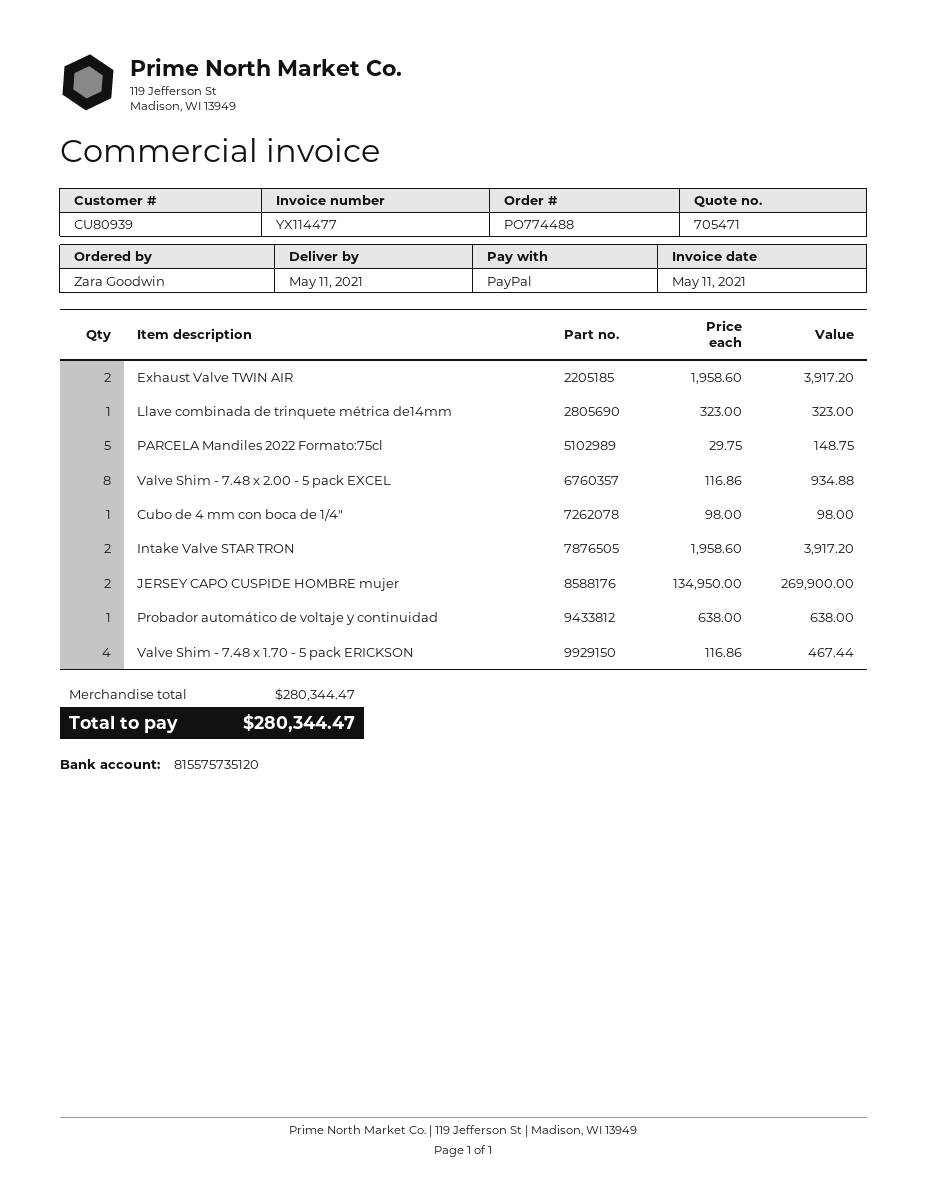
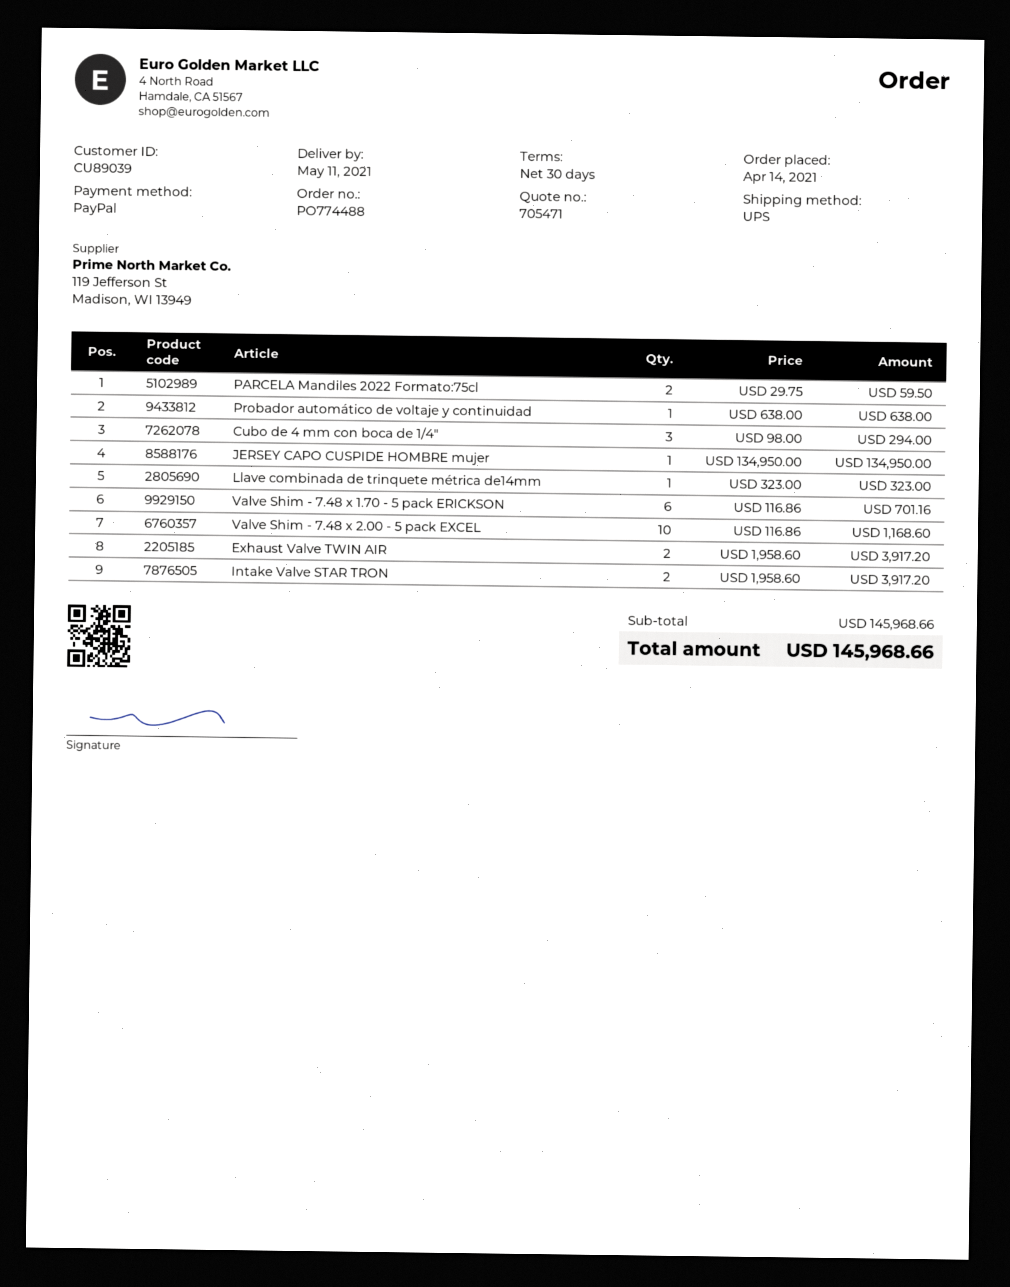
customer number: CU80939 -> CU89039
PARCELA Mandiles 2022 Formato:75cl: 5 x 29.75 = 148.75 -> 2 x 29.75 = 59.50
Valve Shim - 7.48 x 2.00 - 5 pack EXCEL: 8 x 116.86 = 934.88 -> 10 x 116.86 = 1168.60
Cubo de 4 mm con boca de 1/4": 1 x 98.00 = 98.00 -> 3 x 98.00 = 294.00
JERSEY CAPO CUSPIDE HOMBRE mujer: 2 x 134950.00 = 269900.00 -> 1 x 134950.00 = 134950.00
Valve Shim - 7.48 x 1.70 - 5 pack ERICKSON: 4 x 116.86 = 467.44 -> 6 x 116.86 = 701.16
subtotal: 280344.47 -> 145968.66
total: 280344.47 -> 145968.66

